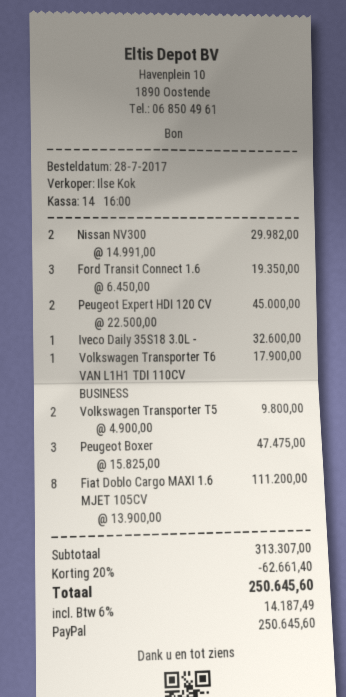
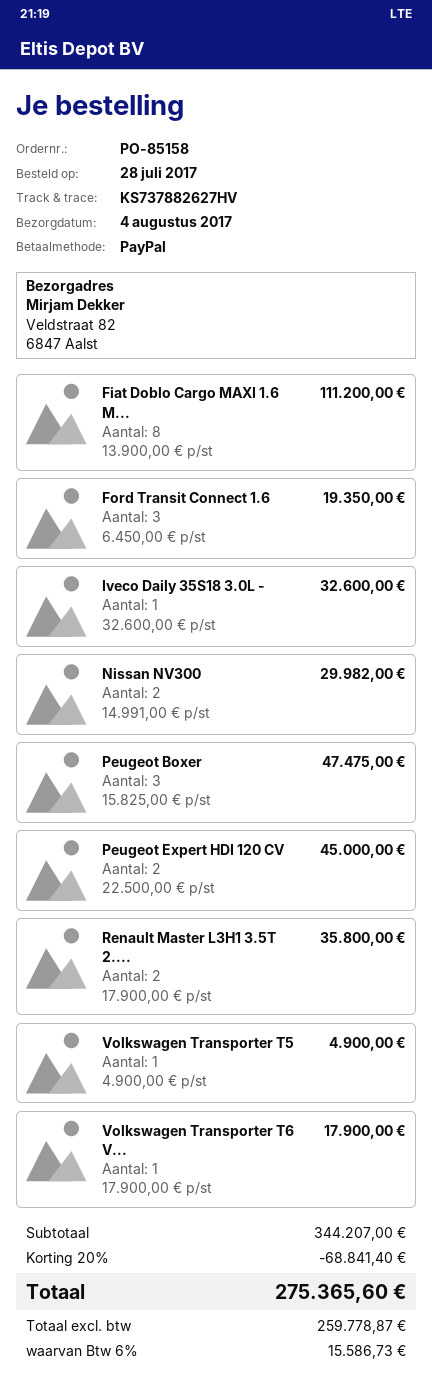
Volkswagen Transporter T5: 2 x 4900.00 = 9800.00 -> 1 x 4900.00 = 4900.00
Renault Master L3H1 3.5T 2....: none -> 2 x 17900.00 = 35800.00
subtotal: 313307.00 -> 344207.00
discount: 20% = 62661.40 -> 20% = 68841.40
tax: 6% = 14187.49 -> 6% = 15586.73
total: 250645.60 -> 275365.60

